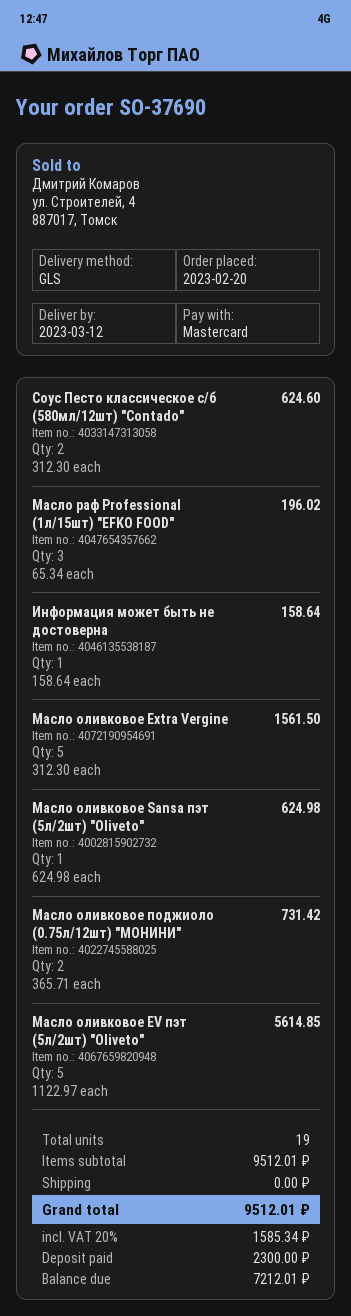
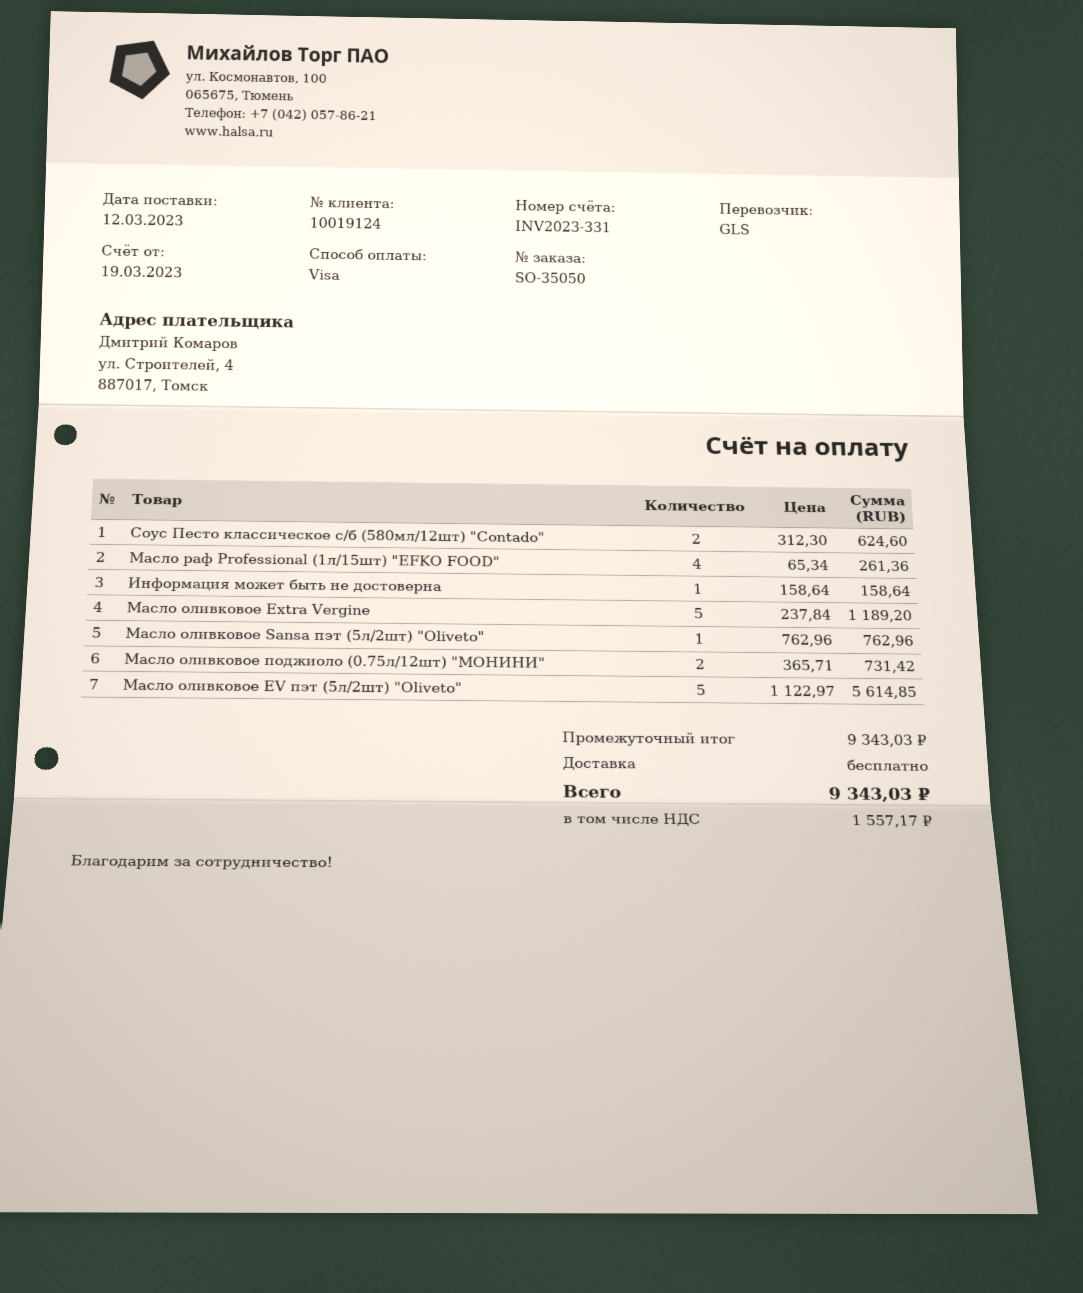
order number: SO-37690 -> SO-35050
payment method: Mastercard -> Visa
Масло раф Professional (1л/15шт) "EFKO FOOD": 3 x 65.34 = 196.02 -> 4 x 65.34 = 261.36
Масло оливковое Extra Vergine: 5 x 312.30 = 1561.50 -> 5 x 237.84 = 1189.20
Масло оливковое Sansa пэт (5л/2шт) "Oliveto": 1 x 624.98 = 624.98 -> 1 x 762.96 = 762.96
subtotal: 9512.01 -> 9343.03
tax: 1585.34 -> 1557.17
total: 9512.01 -> 9343.03

